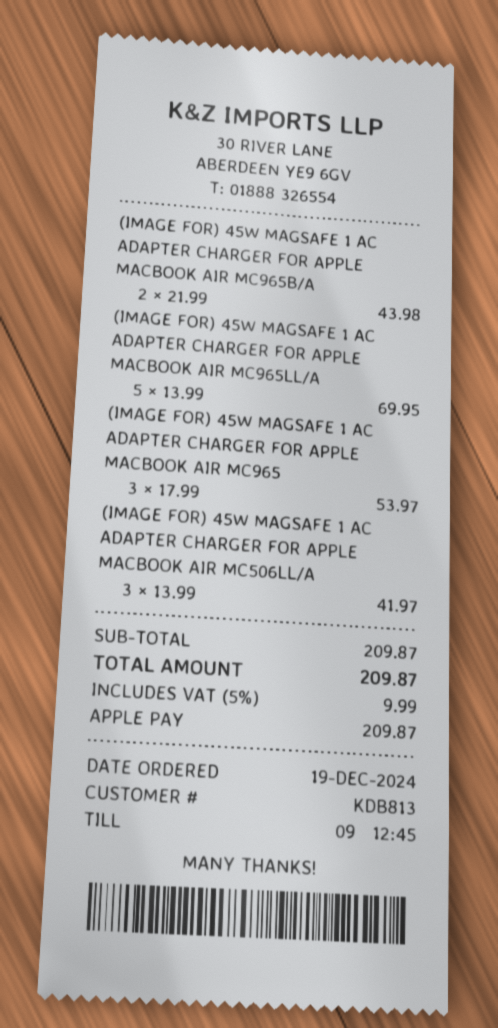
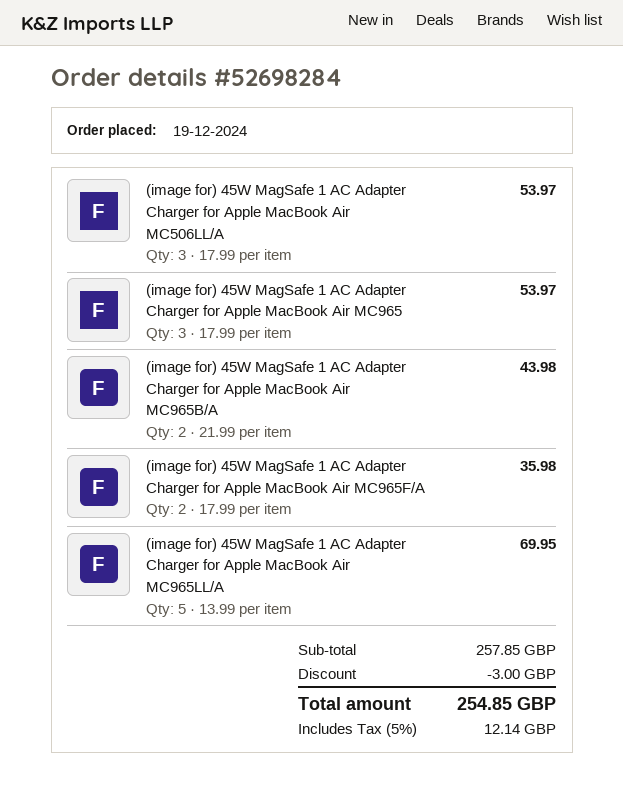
(IMAGE FOR) 45W MAGSAFE 1 AC ADAPTER CHARGER FOR APPLE MACBOOK AIR MC506LL/A: 3 x 13.99 = 41.97 -> 3 x 17.99 = 53.97
(image for) 45W MagSafe 1 AC Adapter Charger for Apple MacBook Air MC965F/A: none -> 2 x 17.99 = 35.98
subtotal: 209.87 -> 257.85
discount: none -> 3.00
tax: 5% = 9.99 -> 5% = 12.14
total: 209.87 -> 254.85

